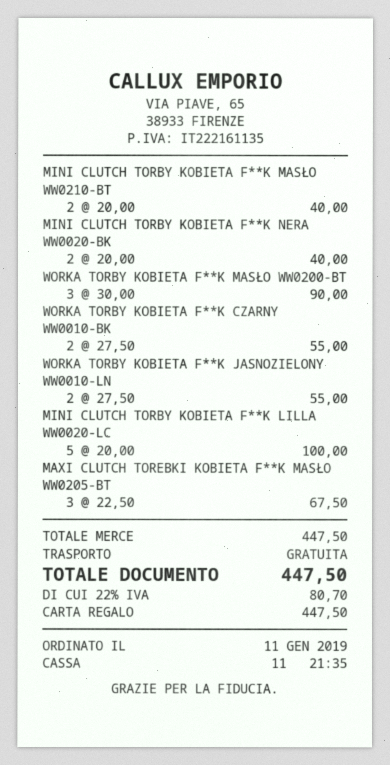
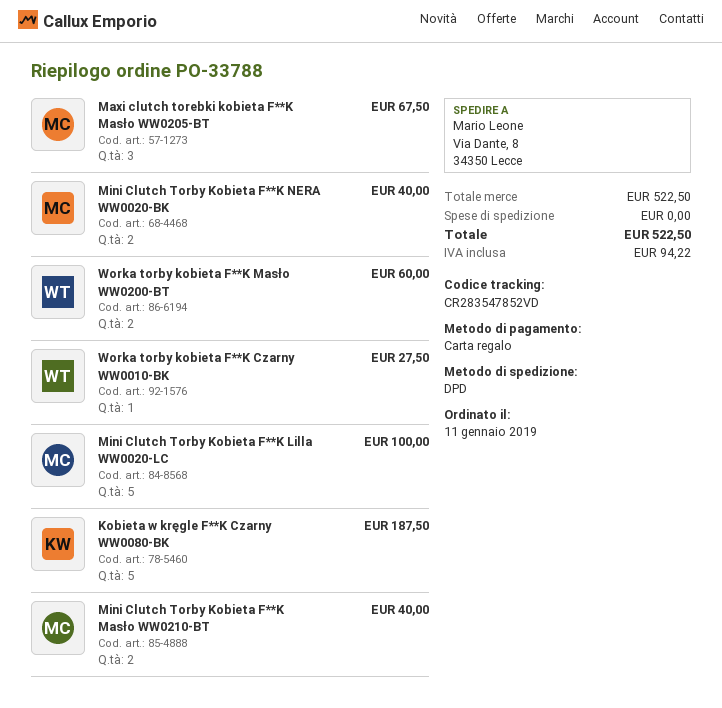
WORKA TORBY KOBIETA F**K MASŁO WW0200-BT: 3 for 90.00 -> 2 for 60.00
WORKA TORBY KOBIETA F**K CZARNY WW0010-BK: 2 for 55.00 -> 1 for 27.50
WORKA TORBY KOBIETA F**K JASNOZIELONY WW0010-LN: 2 for 55.00 -> none
Kobieta w kręgle F**K Czarny WW0080-BK: none -> 5 for 187.50
subtotal: 447.50 -> 522.50
tax: 80.70 -> 94.22
total: 447.50 -> 522.50

